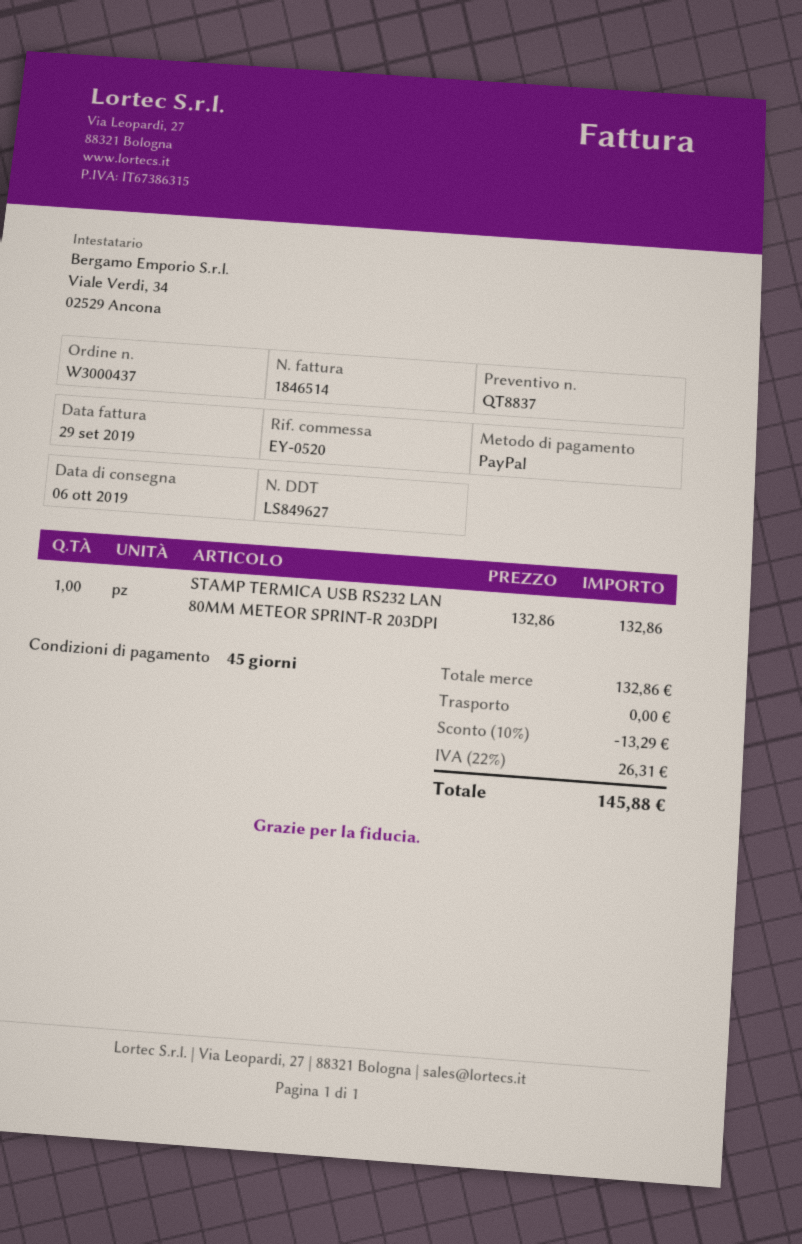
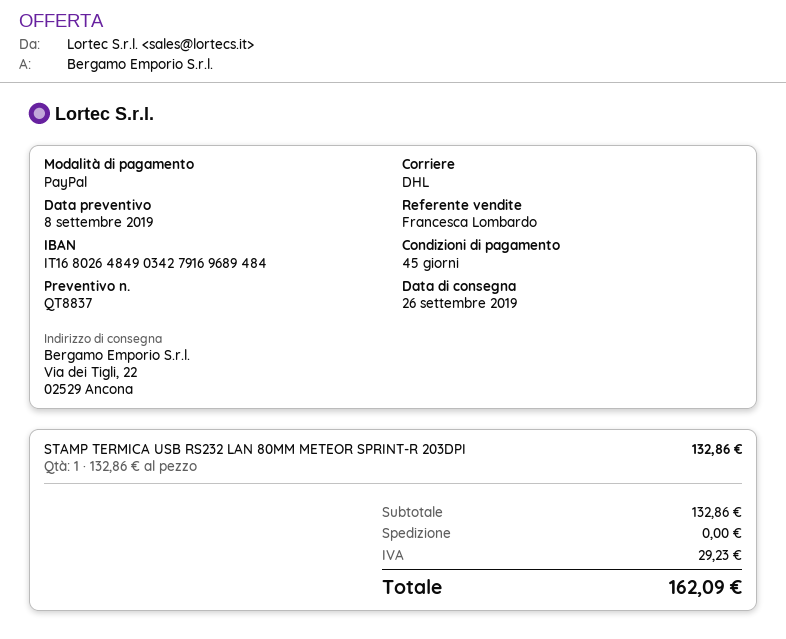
delivery date: 2019-10-06 -> 2019-09-26
discount: 10% = 13.29 -> none
tax: 26.31 -> 29.23
total: 145.88 -> 162.09

